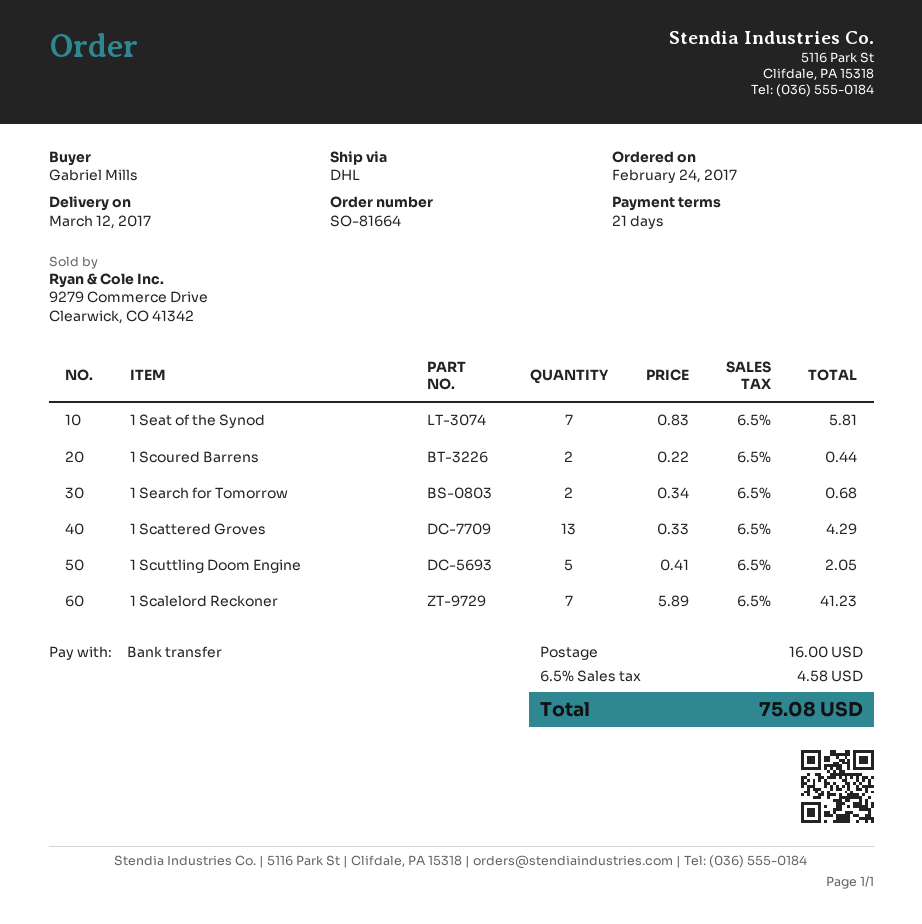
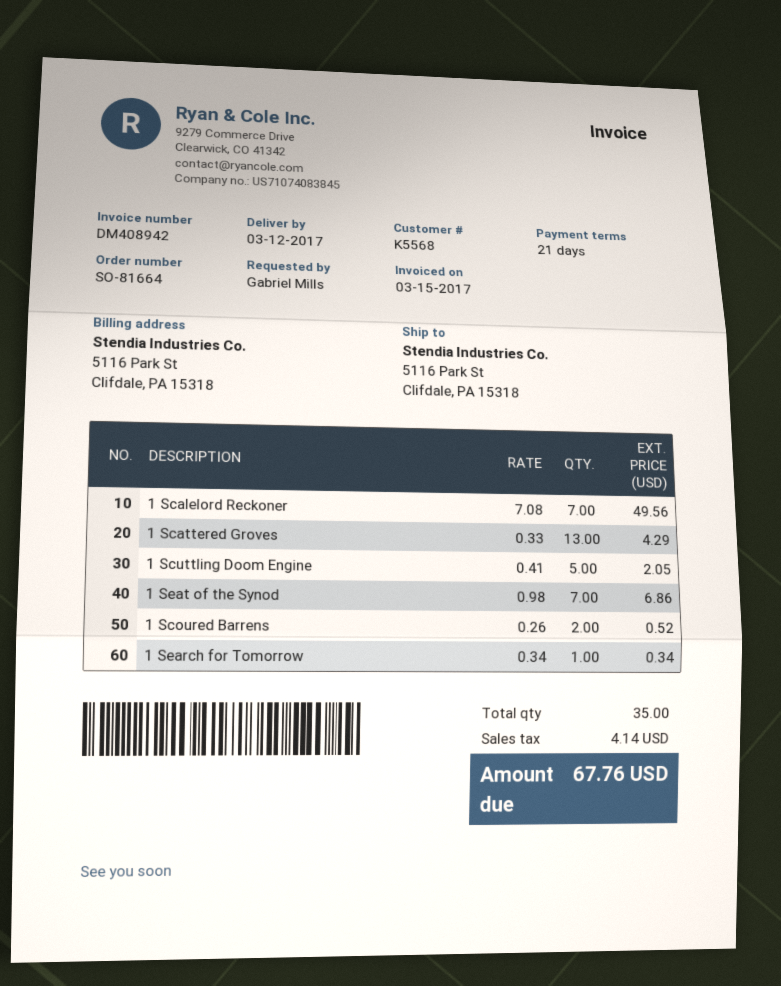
1 Seat of the Synod: 7 x 0.83 = 5.81 -> 7 x 0.98 = 6.86
1 Scoured Barrens: 2 x 0.22 = 0.44 -> 2 x 0.26 = 0.52
1 Search for Tomorrow: 2 x 0.34 = 0.68 -> 1 x 0.34 = 0.34
1 Scalelord Reckoner: 7 x 5.89 = 41.23 -> 7 x 7.08 = 49.56
shipping: 16.00 -> none
tax: 4.58 -> 4.14
total: 75.08 -> 67.76

